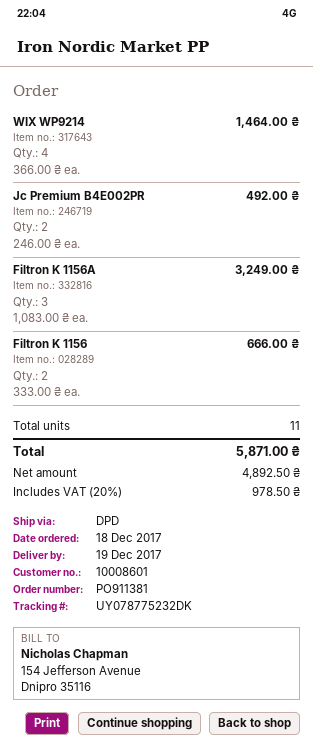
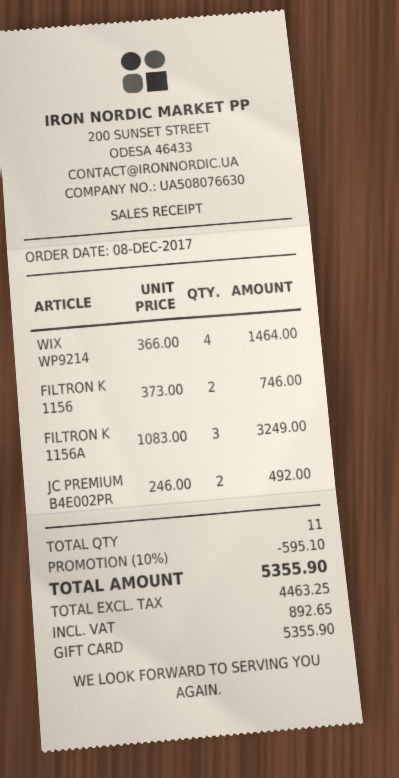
order date: 2017-12-18 -> 2017-12-08
Filtron K 1156: 2 x 333.00 = 666.00 -> 2 x 373.00 = 746.00
discount: none -> 10% = 595.10
net: 4892.50 -> 4463.25
tax: 978.50 -> 892.65
total: 5871.00 -> 5355.90

